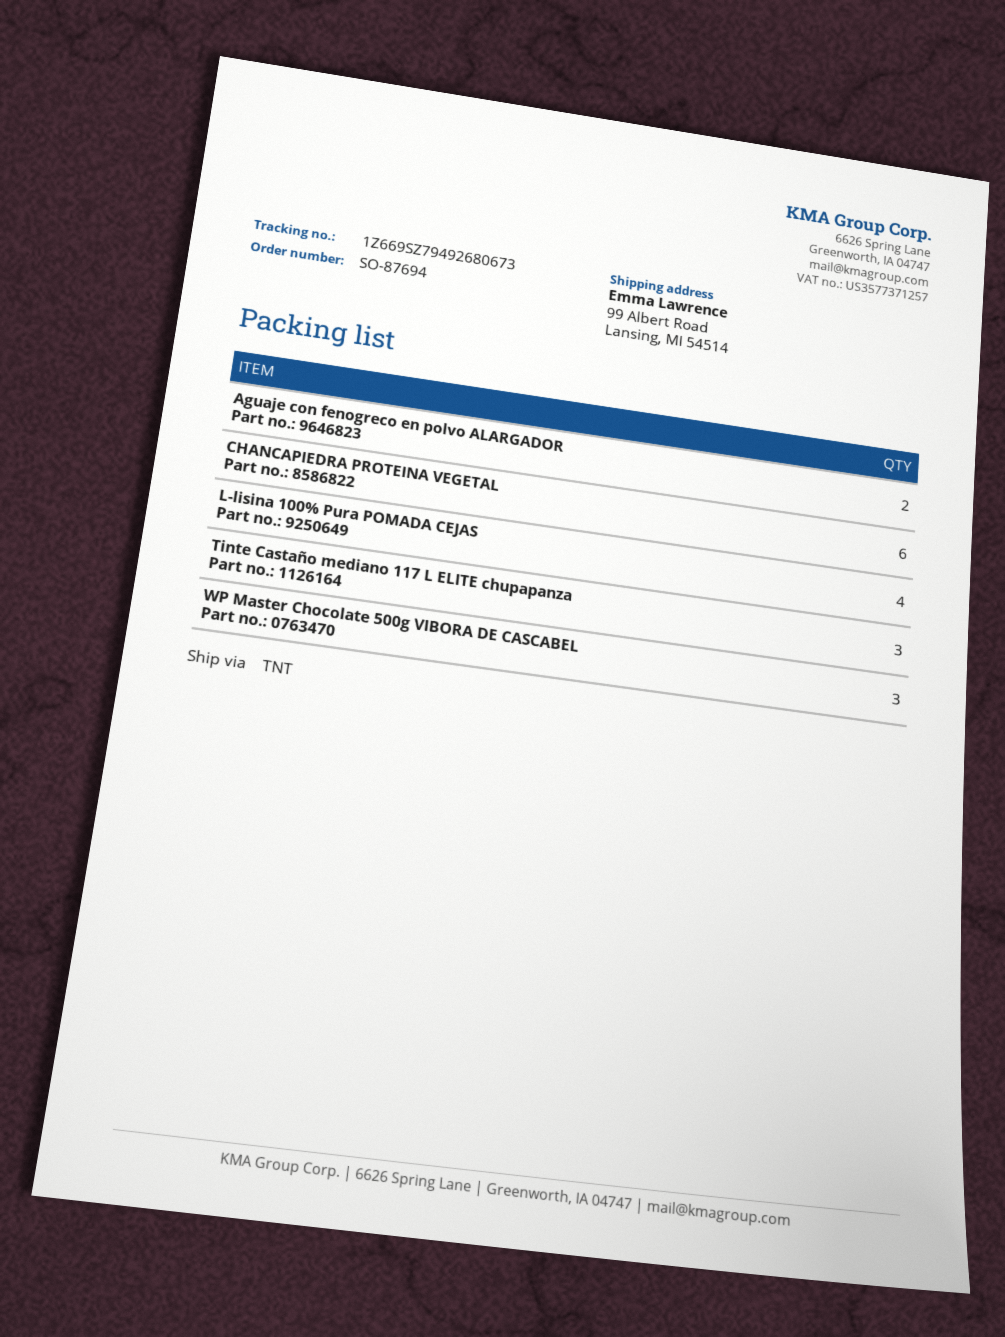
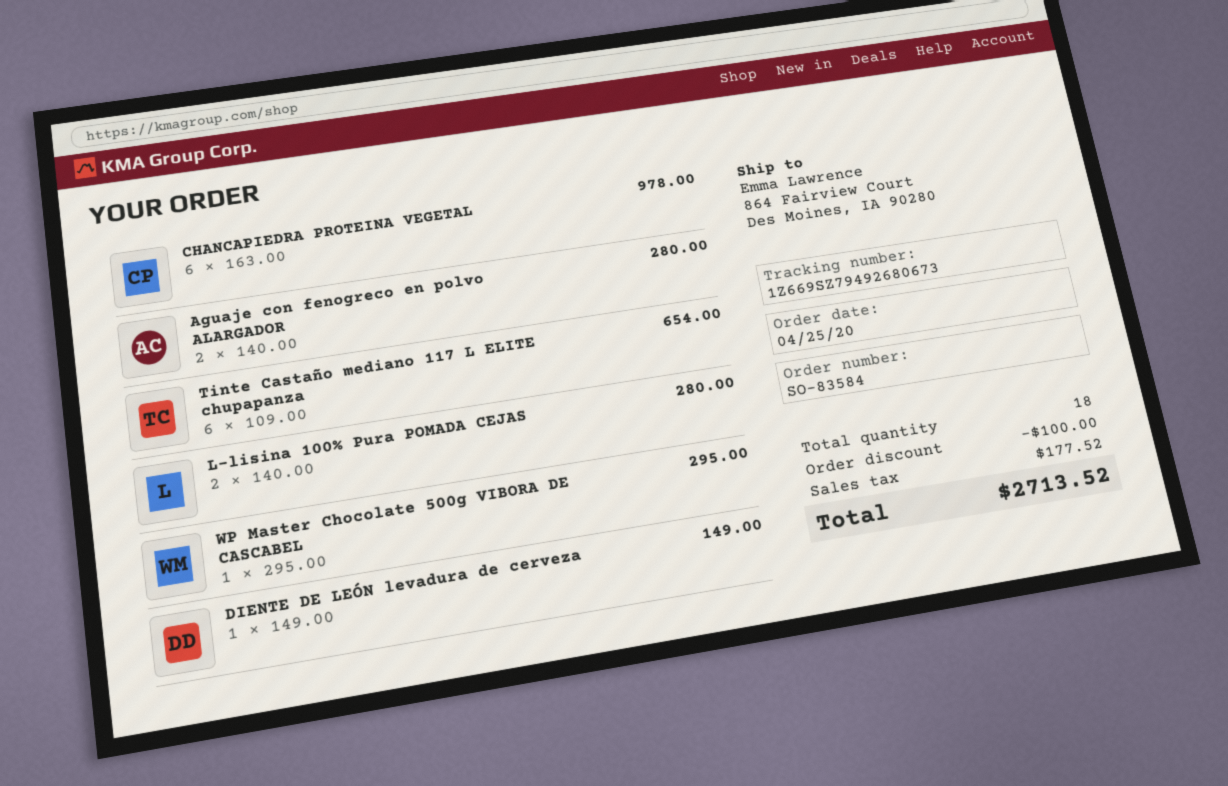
order number: SO-87694 -> SO-83584
ship to: 99 Albert Road, Lansing, MI 54514 -> 864 Fairview Court, Des Moines, IA 90280
L-lisina 100% Pura POMADA CEJAS: 4 -> 2
Tinte Castaño mediano 117 L ELITE chupapanza: 3 -> 6
WP Master Chocolate 500g VIBORA DE CASCABEL: 3 -> 1
DIENTE DE LEÓN levadura de cerveza: none -> 1

